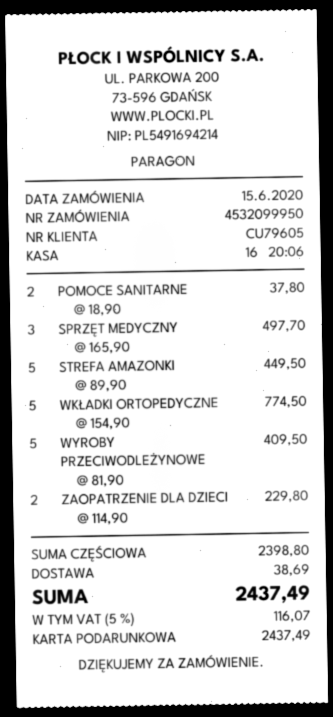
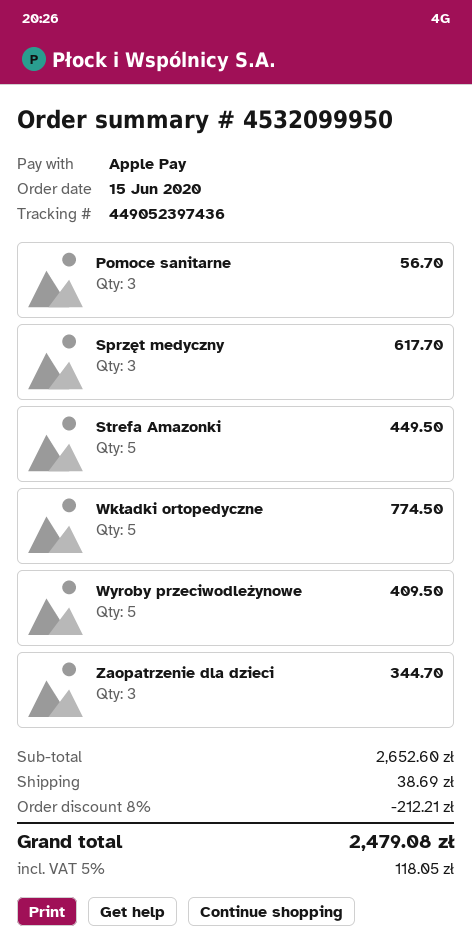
payment method: gift card -> Apple Pay
POMOCE SANITARNE: 2 for 37.80 -> 3 for 56.70
SPRZĘT MEDYCZNY: 3 for 497.70 -> 3 for 617.70
ZAOPATRZENIE DLA DZIECI: 2 for 229.80 -> 3 for 344.70
subtotal: 2398.80 -> 2652.60
discount: none -> 8% = 212.21
tax: 5% = 116.07 -> 5% = 118.05
total: 2437.49 -> 2479.08

